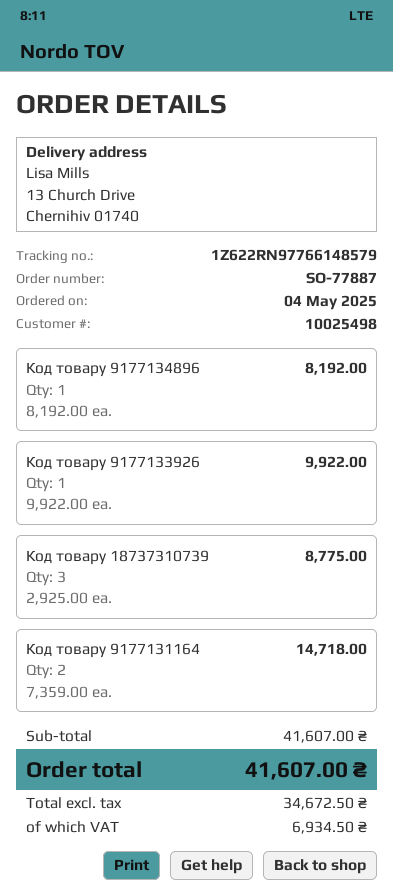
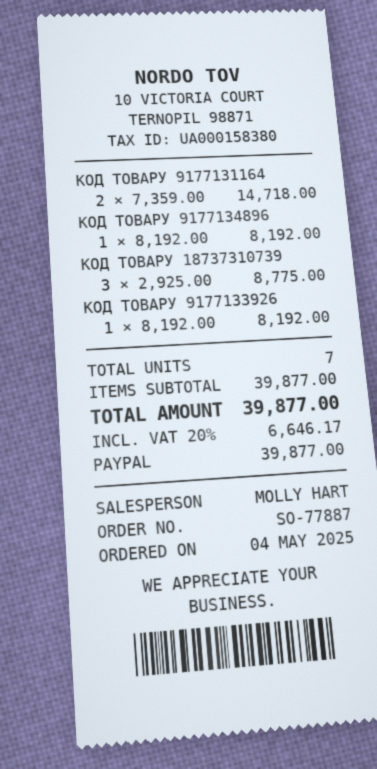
Код товару 9177133926: 1 x 9922.00 = 9922.00 -> 1 x 8192.00 = 8192.00
subtotal: 41607.00 -> 39877.00
tax: 6934.50 -> 6646.17
total: 41607.00 -> 39877.00

